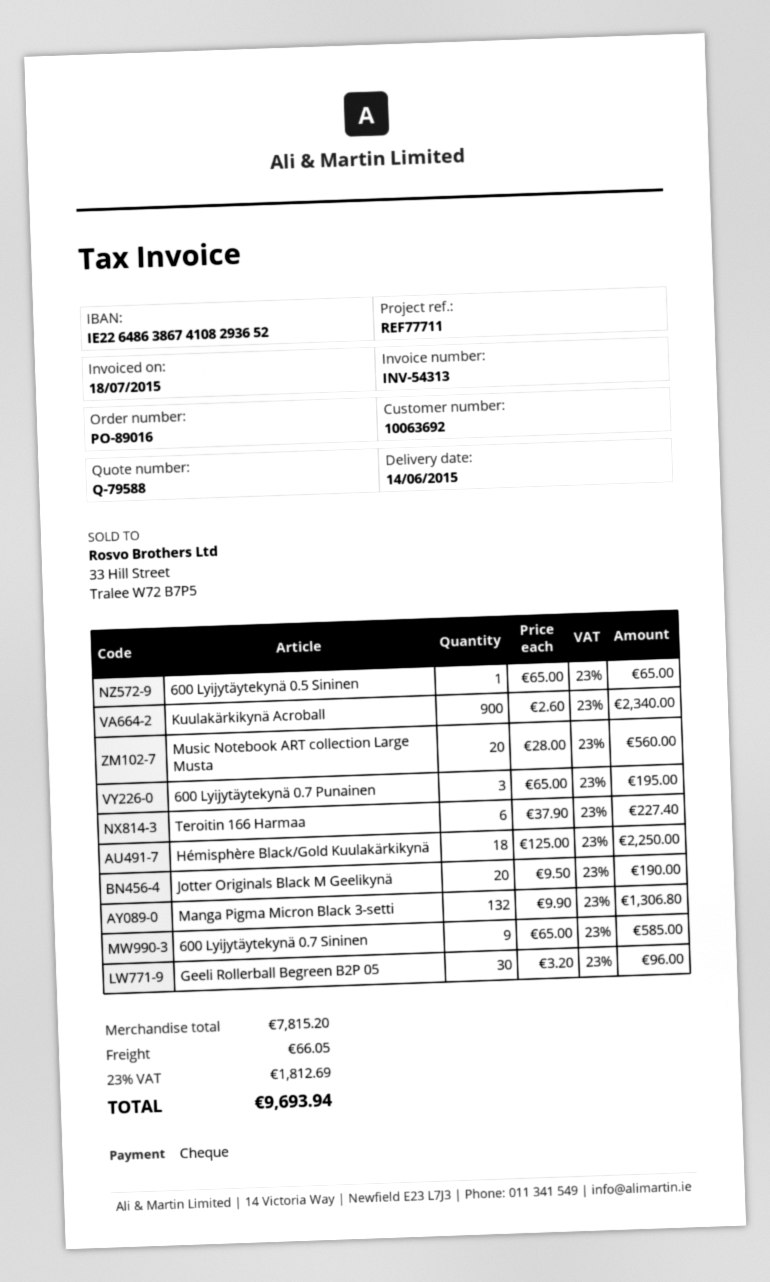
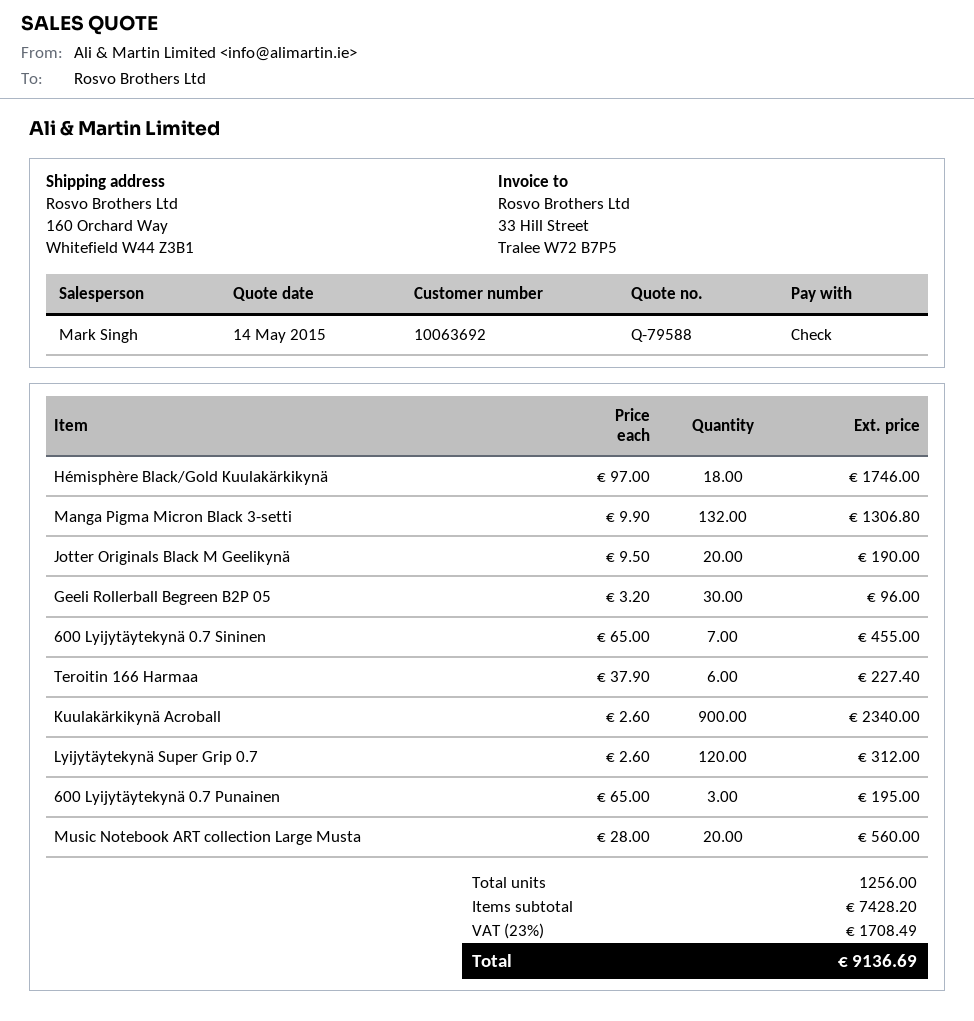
600 Lyijytäytekynä 0.5 Sininen: 1 x 65.00 = 65.00 -> none
Hémisphère Black/Gold Kuulakärkikynä: 18 x 125.00 = 2250.00 -> 18 x 97.00 = 1746.00
600 Lyijytäytekynä 0.7 Sininen: 9 x 65.00 = 585.00 -> 7 x 65.00 = 455.00
Lyijytäytekynä Super Grip 0.7: none -> 120 x 2.60 = 312.00
subtotal: 7815.20 -> 7428.20
shipping: 66.05 -> none
tax: 23% = 1812.69 -> 23% = 1708.49
total: 9693.94 -> 9136.69

